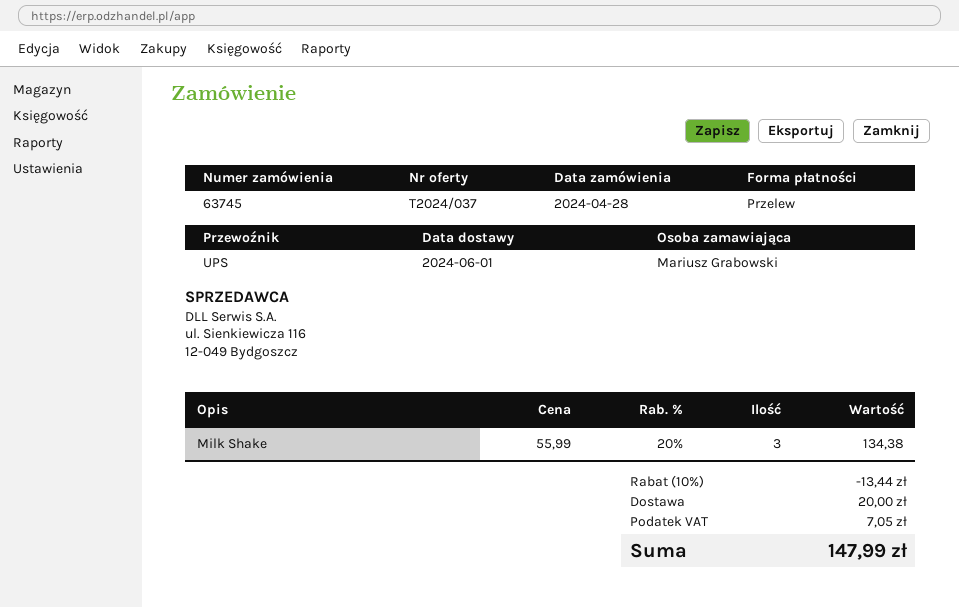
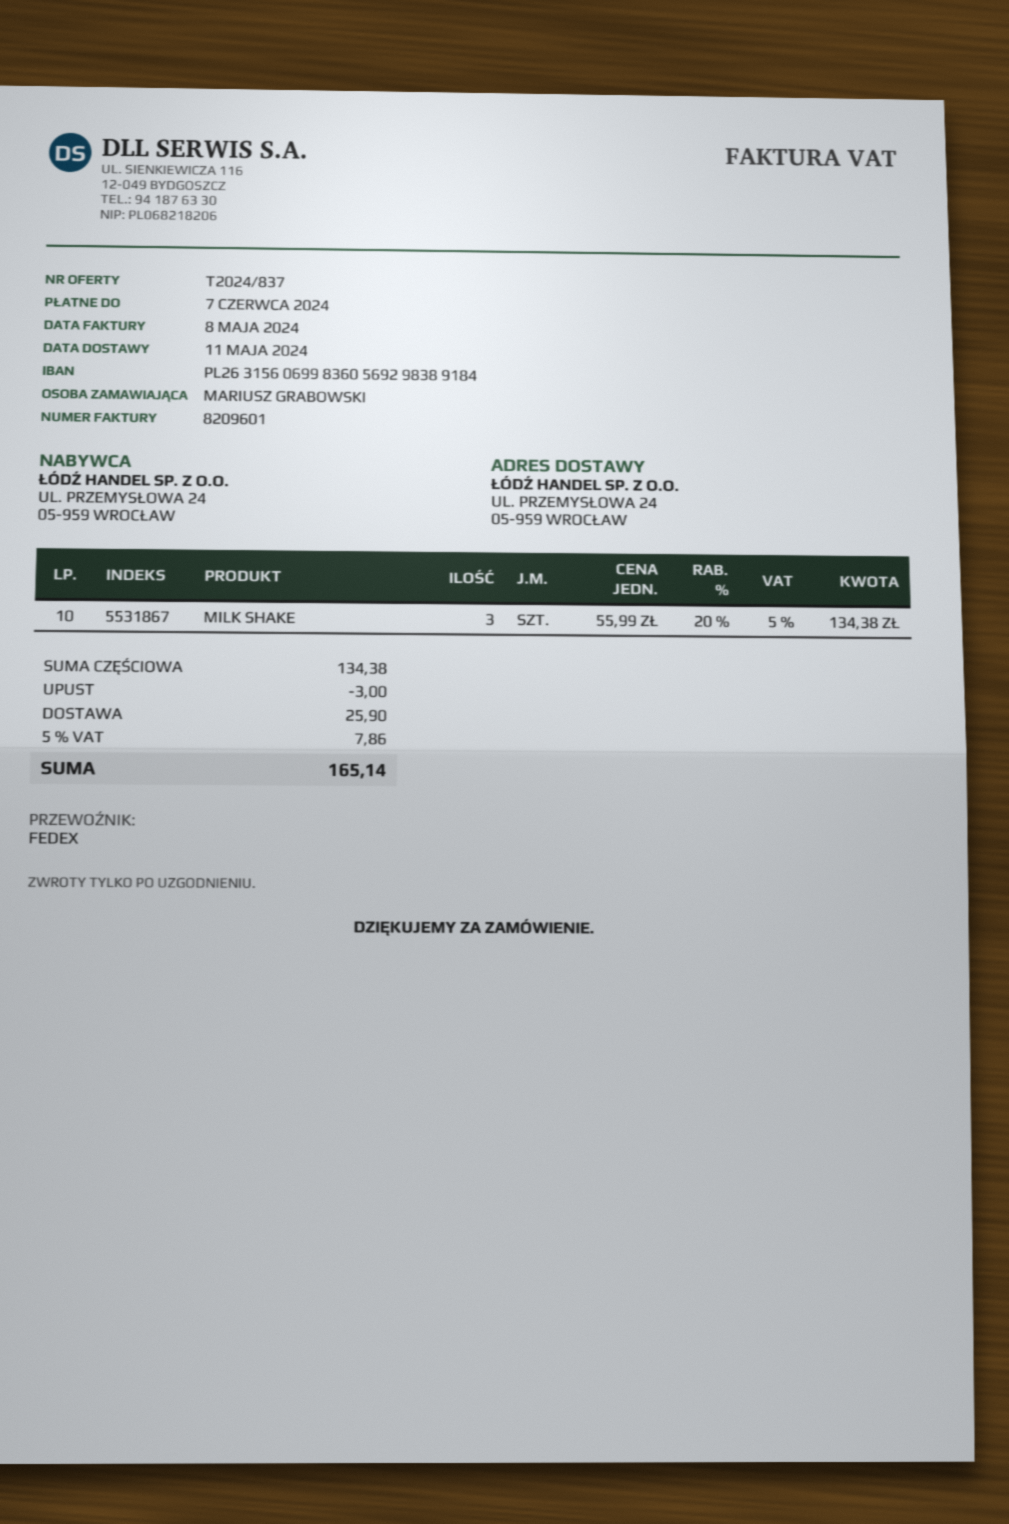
quote number: T2024/037 -> T2024/837
delivery date: 2024-06-01 -> 2024-05-11
shipping method: UPS -> FedEx
discount: 13.44 -> 3.00
shipping: 20.00 -> 25.90
tax: 7.05 -> 7.86
total: 147.99 -> 165.14

